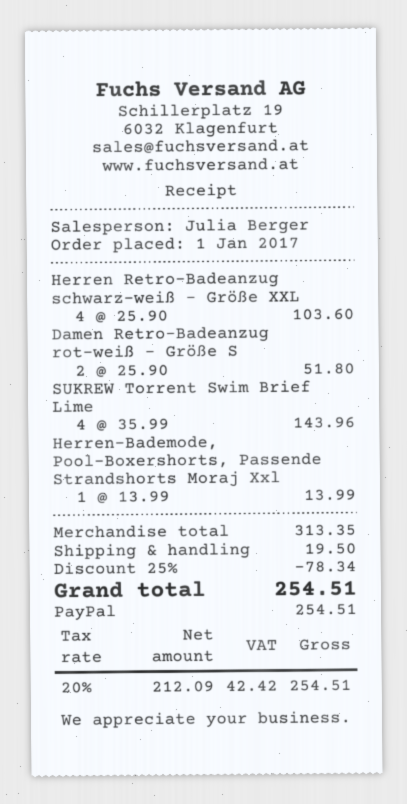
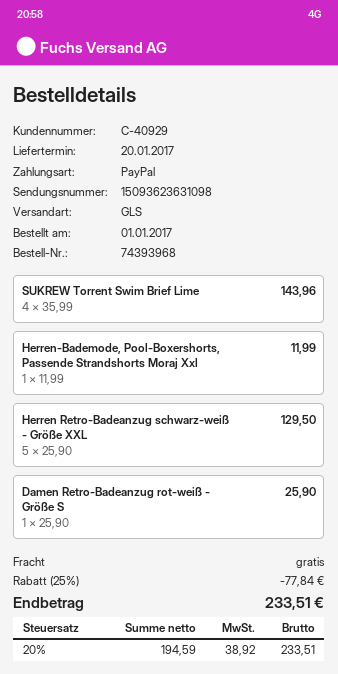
Herren Retro-Badeanzug schwarz-weiß - Größe XXL: 4 x 25.90 = 103.60 -> 5 x 25.90 = 129.50
Damen Retro-Badeanzug rot-weiß - Größe S: 2 x 25.90 = 51.80 -> 1 x 25.90 = 25.90
Herren-Bademode, Pool-Boxershorts, Passende Strandshorts Moraj Xxl: 1 x 13.99 = 13.99 -> 1 x 11.99 = 11.99
discount: 25% = 78.34 -> 25% = 77.84
shipping: 19.50 -> 0.00
net: 212.09 -> 194.59
tax: 20% = 42.42 -> 20% = 38.92
total: 254.51 -> 233.51

